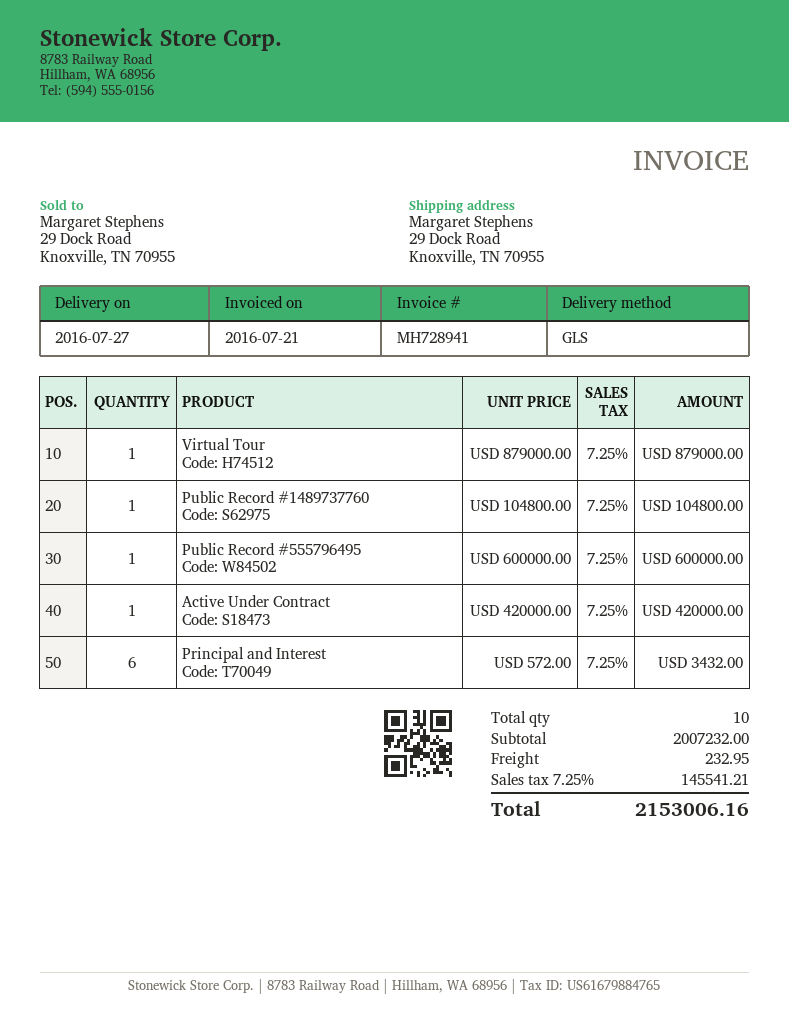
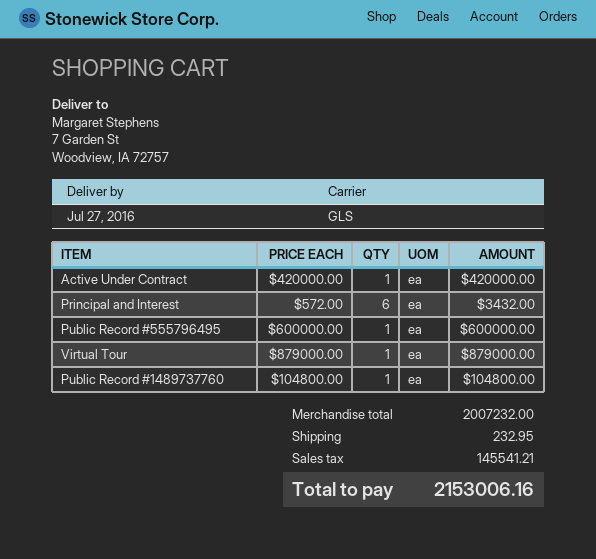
ship to: 29 Dock Road, Knoxville, TN 70955 -> 7 Garden St, Woodview, IA 72757

